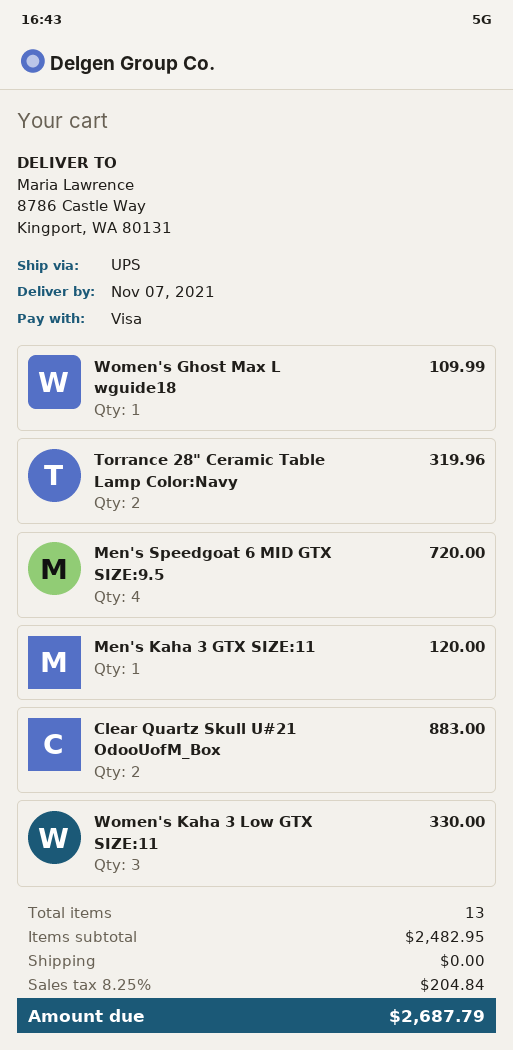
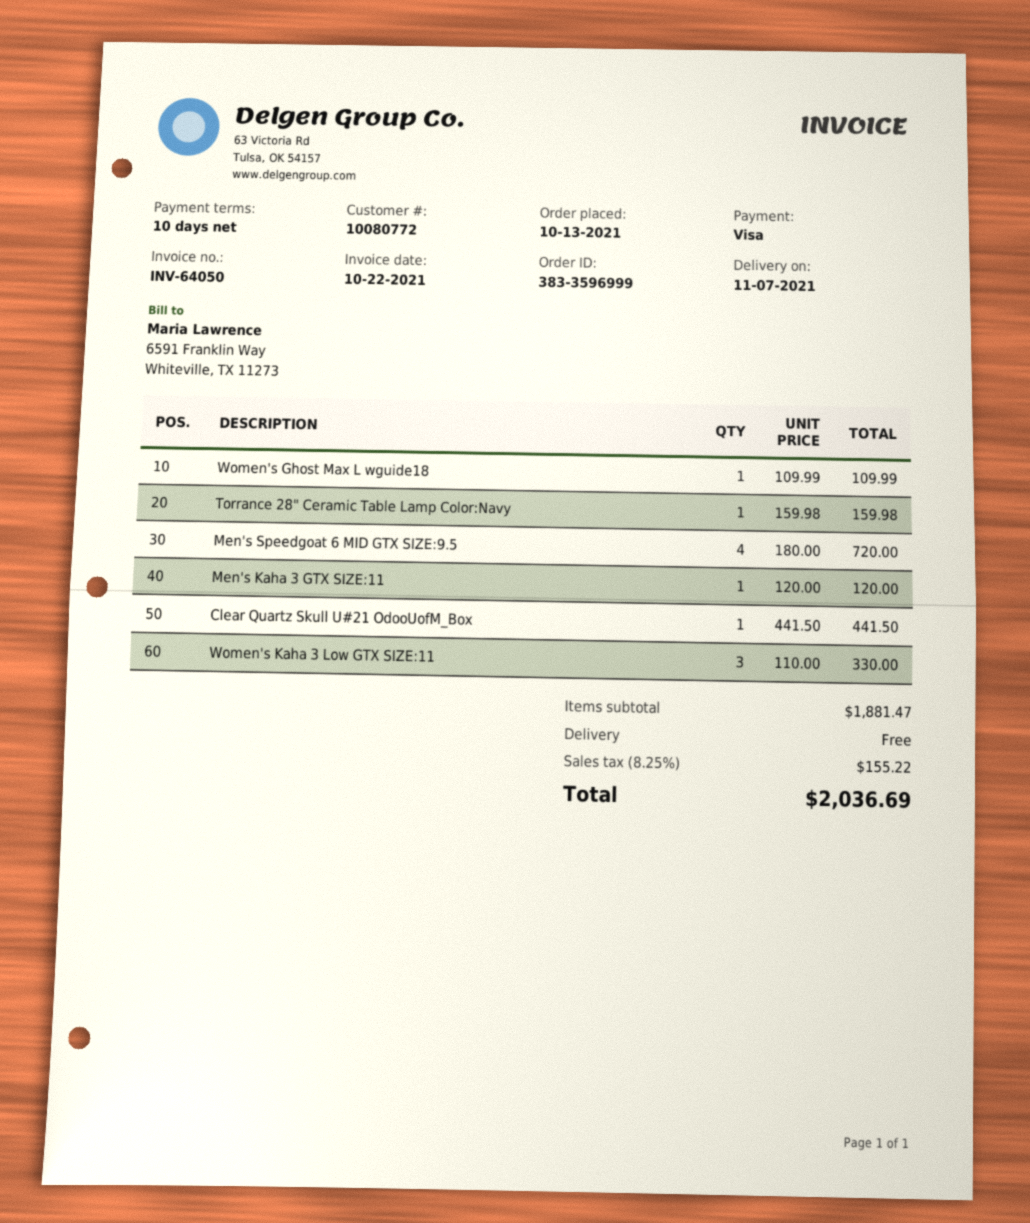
Torrance 28" Ceramic Table Lamp Color:Navy: 2 for 319.96 -> 1 for 159.98
Clear Quartz Skull U#21 OdooUofM_Box: 2 for 883.00 -> 1 for 441.50
subtotal: 2482.95 -> 1881.47
tax: 8.25% = 204.84 -> 8.25% = 155.22
total: 2687.79 -> 2036.69

